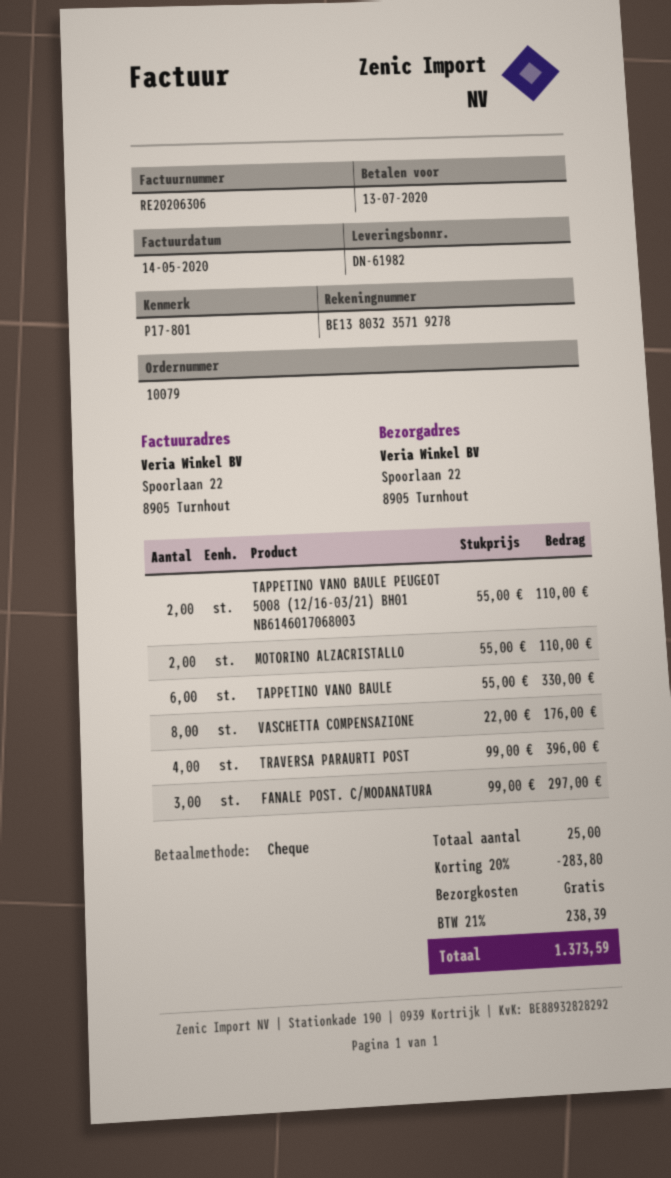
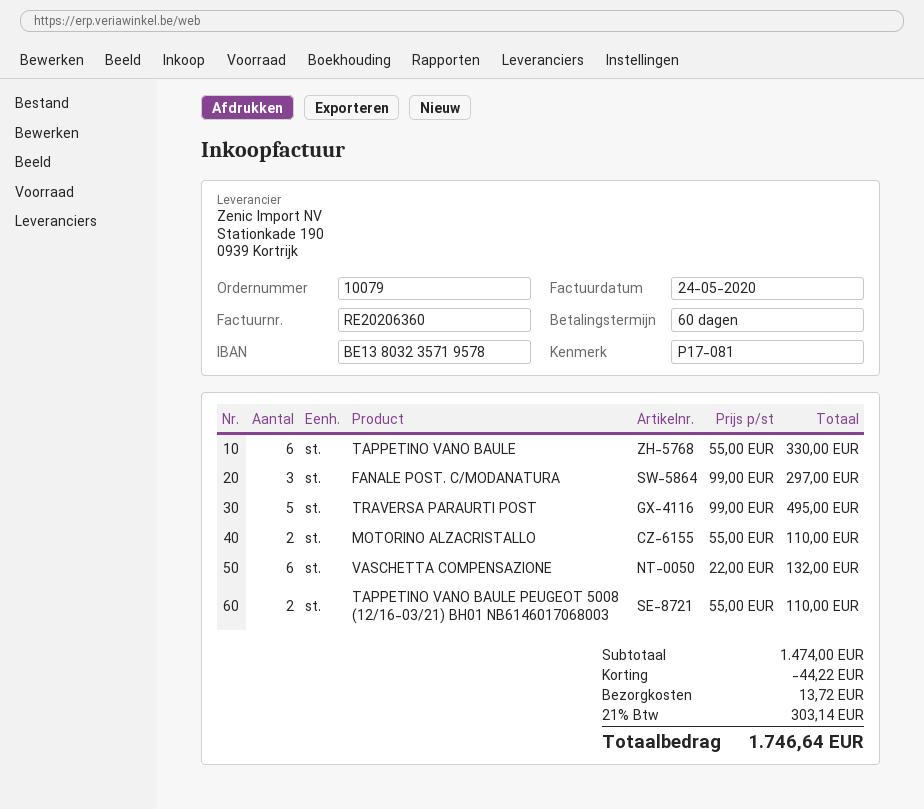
invoice number: RE20206306 -> RE20206360
invoice date: 2020-05-14 -> 2020-05-24
reference: P17-801 -> P17-081
bank account: BE13803235719278 -> BE13803235719578
VASCHETTA COMPENSAZIONE: 8 x 22.00 = 176.00 -> 6 x 22.00 = 132.00
TRAVERSA PARAURTI POST: 4 x 99.00 = 396.00 -> 5 x 99.00 = 495.00
discount: 283.80 -> 44.22
shipping: 0.00 -> 13.72
tax: 21% = 238.39 -> 21% = 303.14
total: 1373.59 -> 1746.64

